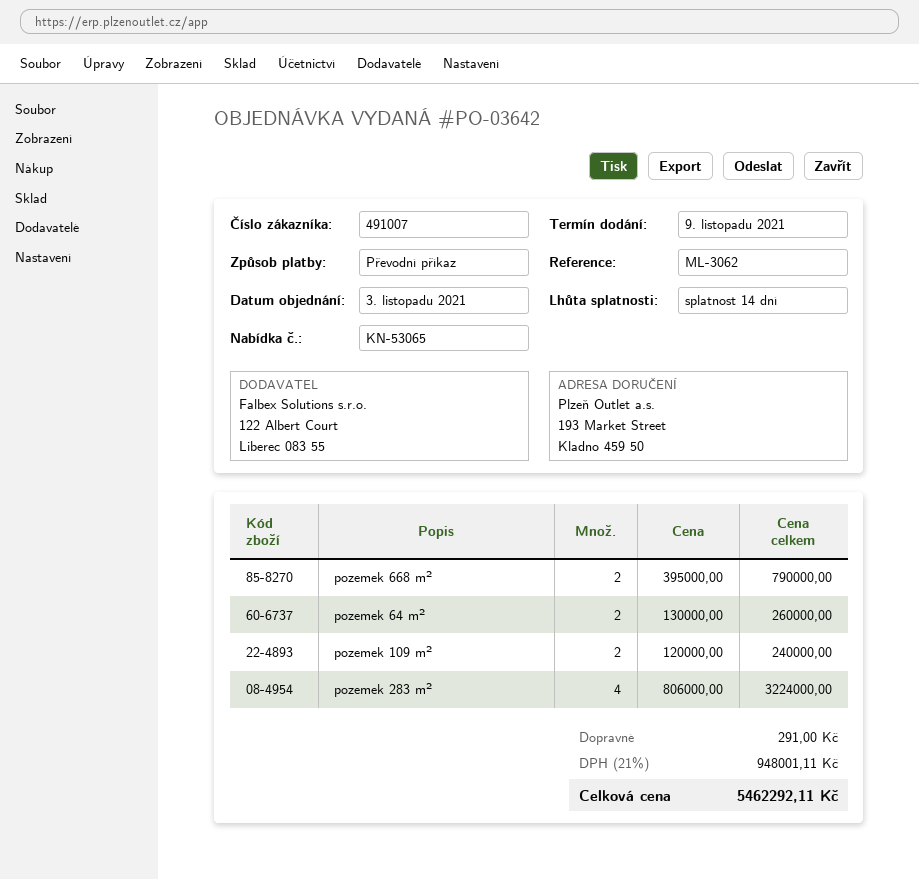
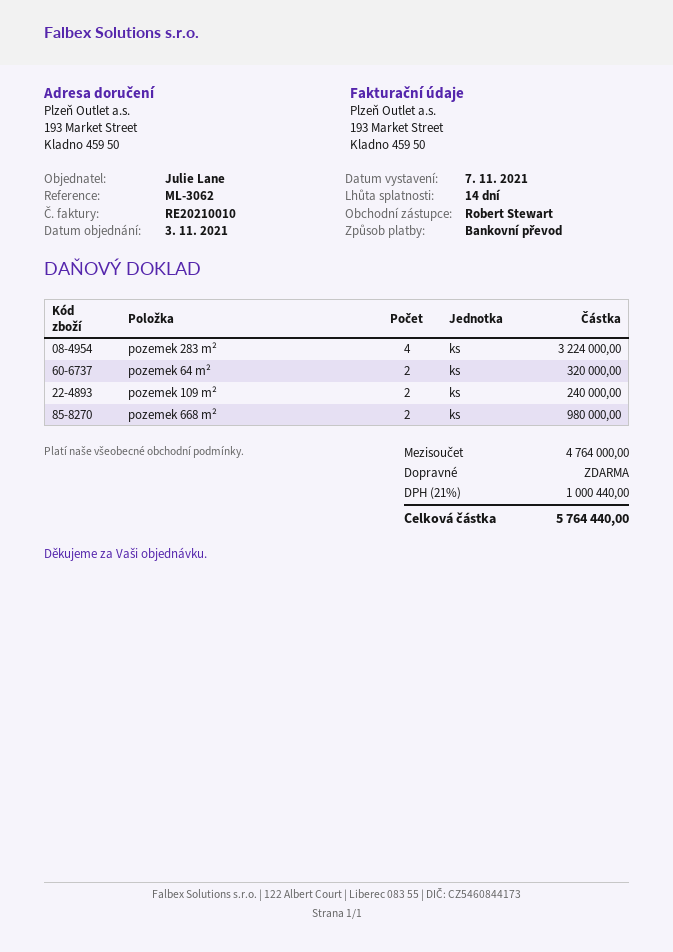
pozemek 668 m²: 2 for 790000.00 -> 2 for 980000.00
pozemek 64 m²: 2 for 260000.00 -> 2 for 320000.00
shipping: 291.00 -> 0.00
tax: 21% = 948001.11 -> 21% = 1000440.00
total: 5462292.11 -> 5764440.00

